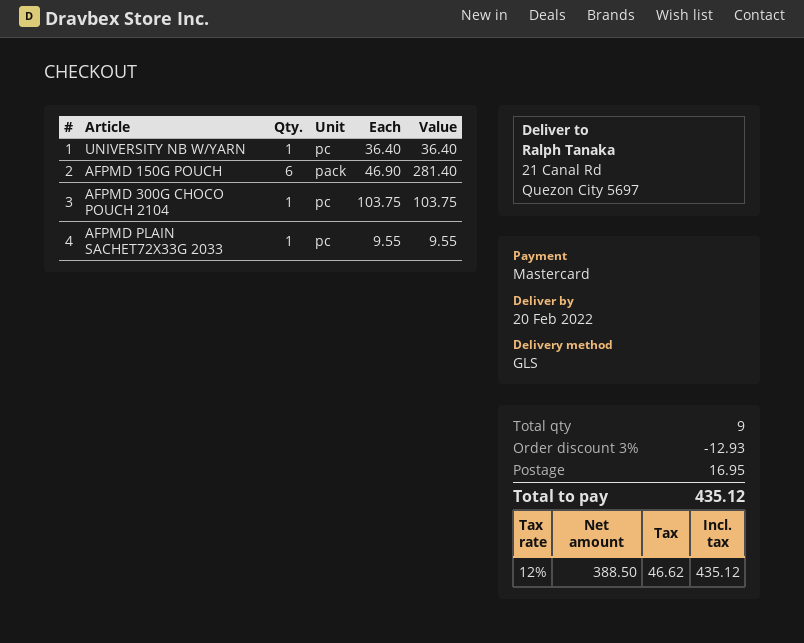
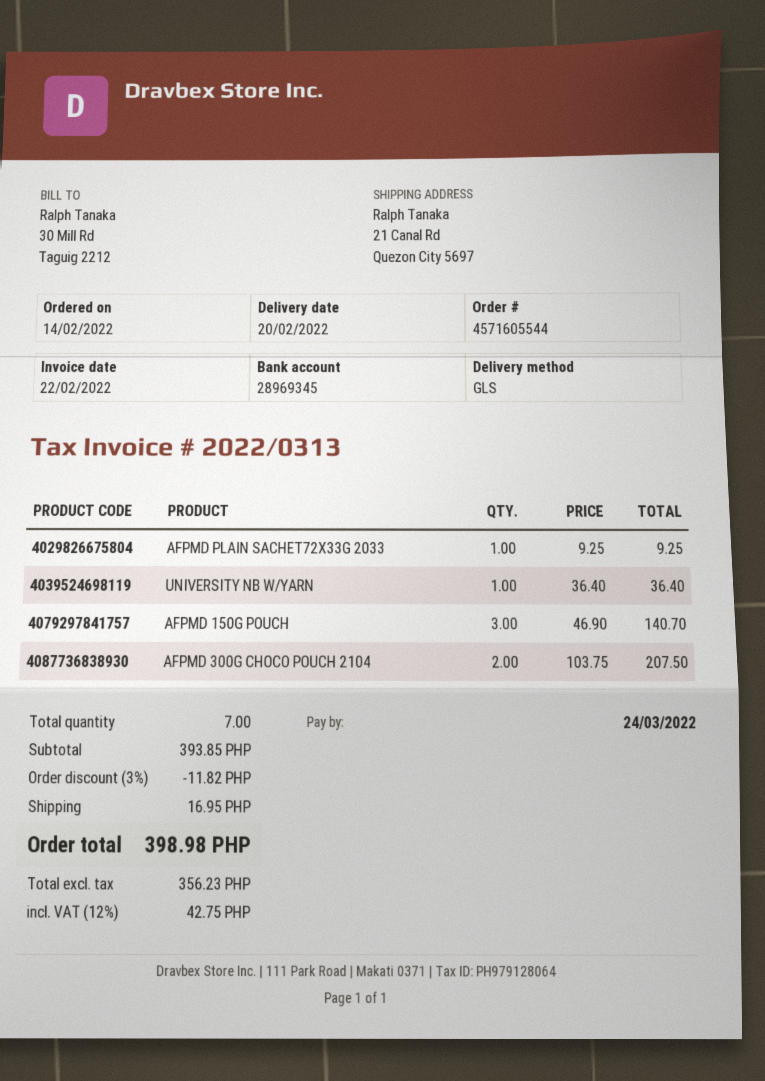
AFPMD 150G POUCH: 6 x 46.90 = 281.40 -> 3 x 46.90 = 140.70
AFPMD 300G CHOCO POUCH 2104: 1 x 103.75 = 103.75 -> 2 x 103.75 = 207.50
AFPMD PLAIN SACHET72X33G 2033: 1 x 9.55 = 9.55 -> 1 x 9.25 = 9.25
total quantity: 9 -> 7
discount: 3% = 12.93 -> 3% = 11.82
net: 388.50 -> 356.23
tax: 12% = 46.62 -> 12% = 42.75
total: 435.12 -> 398.98

